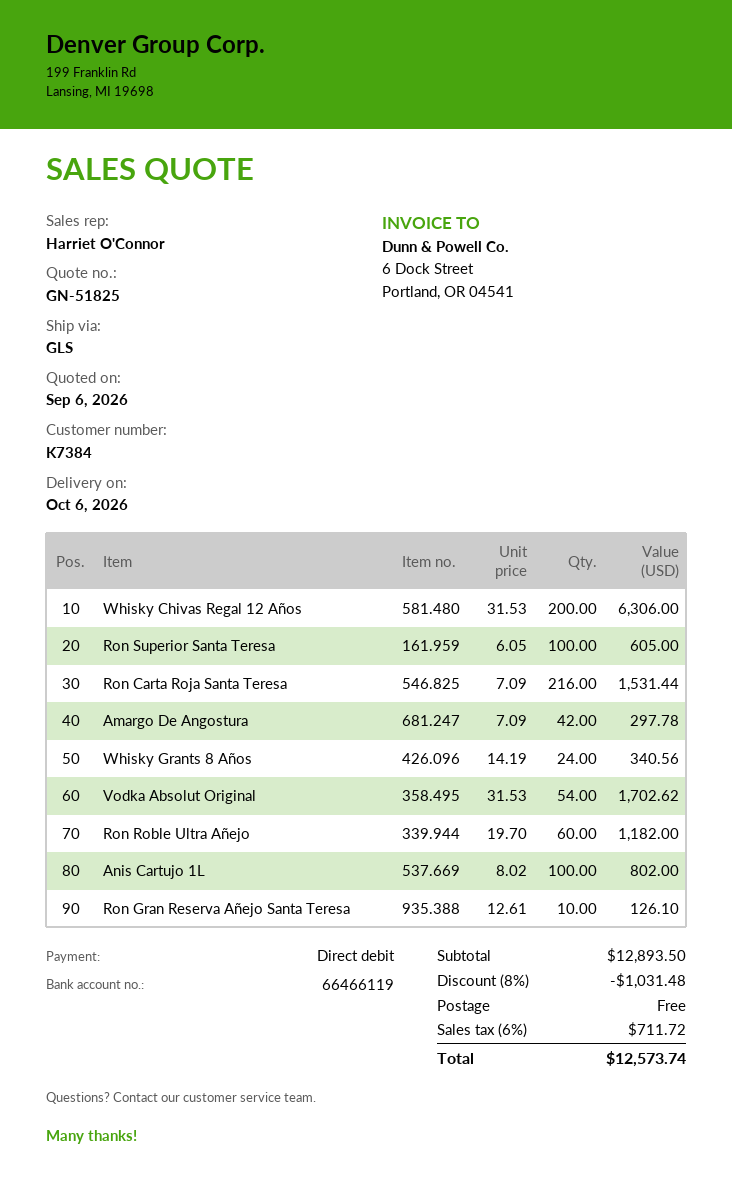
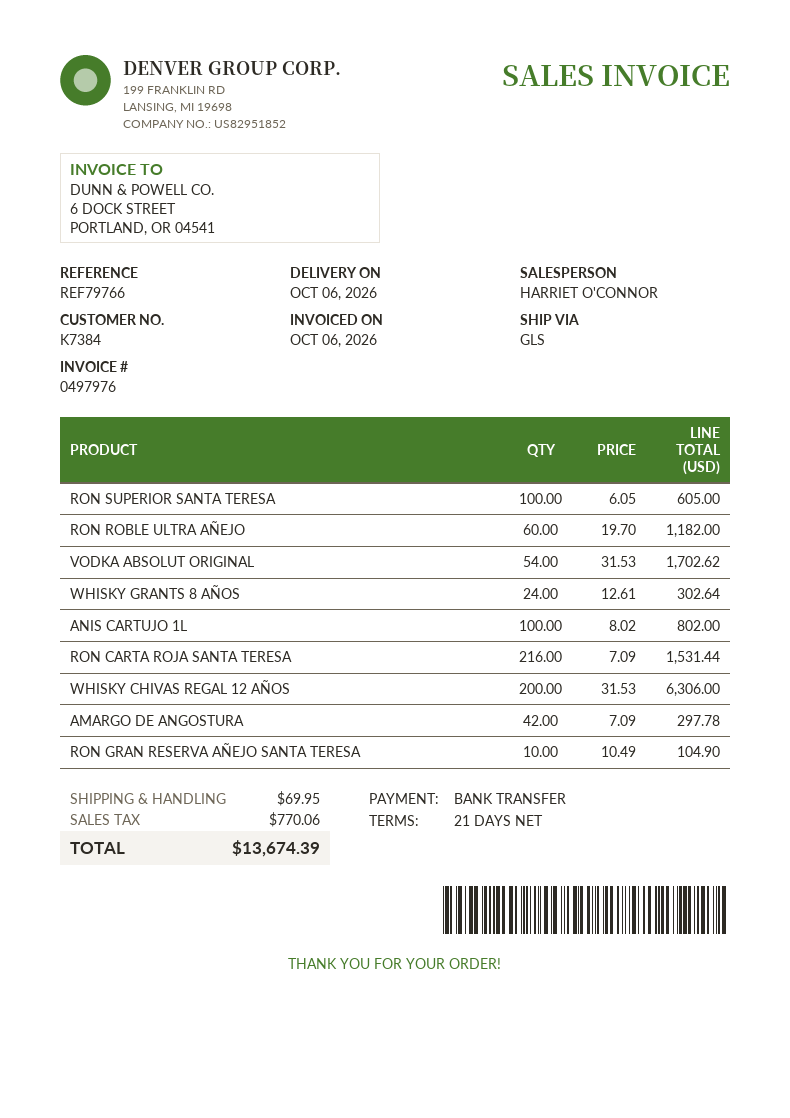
payment method: direct debit -> bank transfer
Whisky Grants 8 Años: 24 x 14.19 = 340.56 -> 24 x 12.61 = 302.64
Ron Gran Reserva Añejo Santa Teresa: 10 x 12.61 = 126.10 -> 10 x 10.49 = 104.90
discount: 8% = 1031.48 -> none
shipping: 0.00 -> 69.95
tax: 711.72 -> 770.06
total: 12573.74 -> 13674.39

